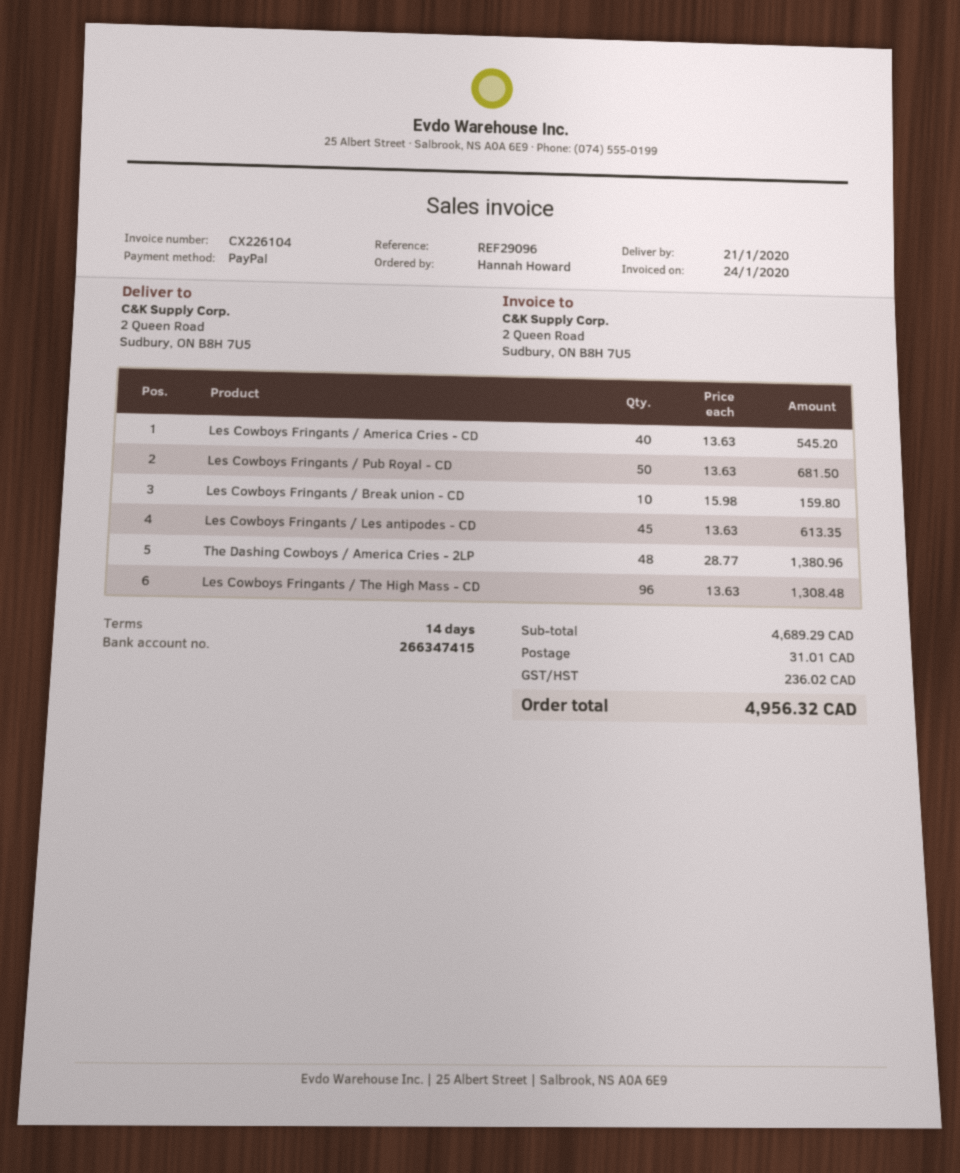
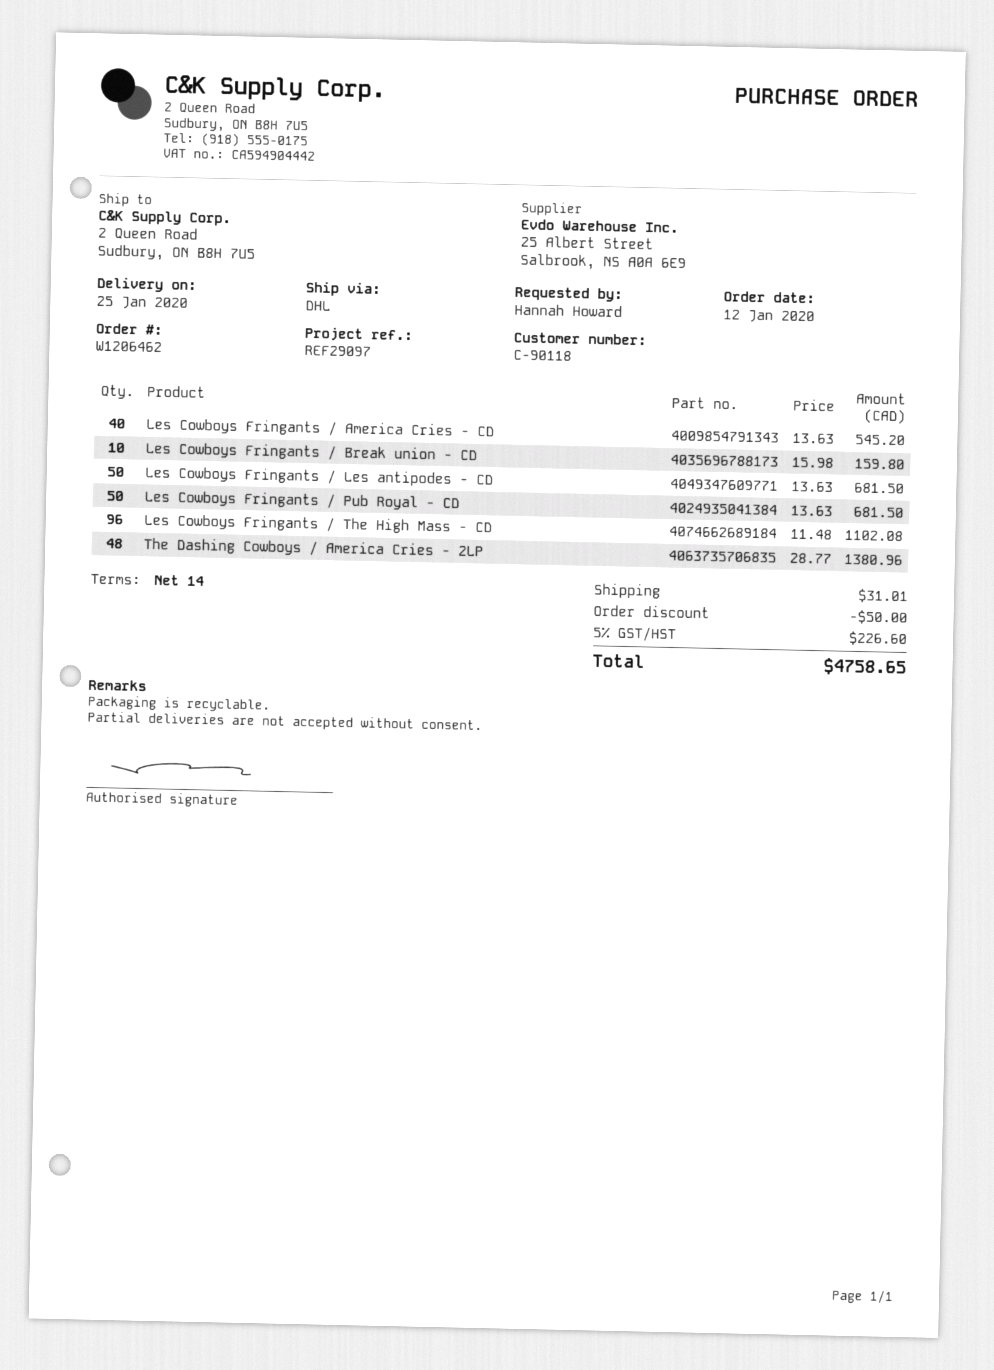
delivery date: 2020-01-21 -> 2020-01-25
reference: REF29096 -> REF29097
Les Cowboys Fringants / Les antipodes - CD: 45 x 13.63 = 613.35 -> 50 x 13.63 = 681.50
Les Cowboys Fringants / The High Mass - CD: 96 x 13.63 = 1308.48 -> 96 x 11.48 = 1102.08
discount: none -> 50.00
tax: 236.02 -> 226.60
total: 4956.32 -> 4758.65

